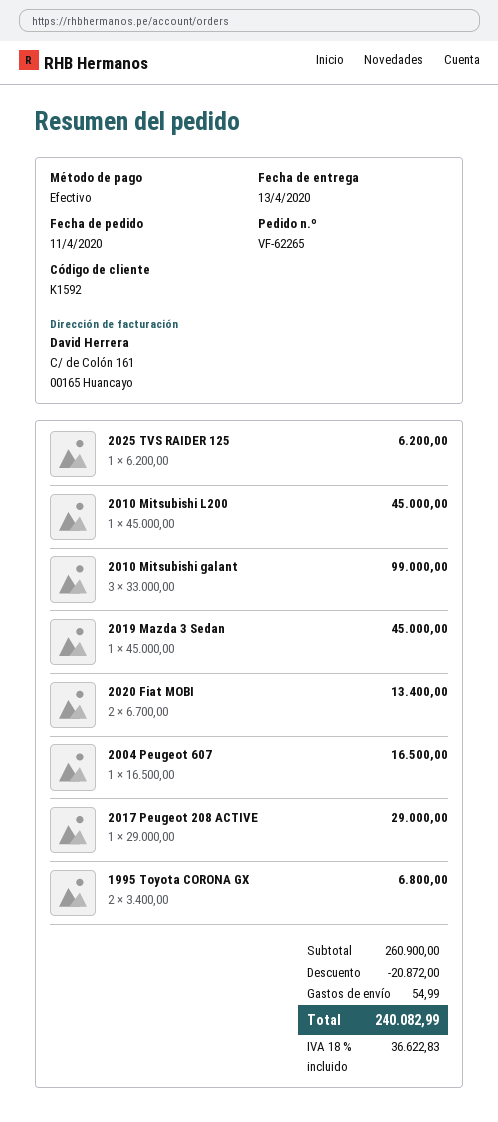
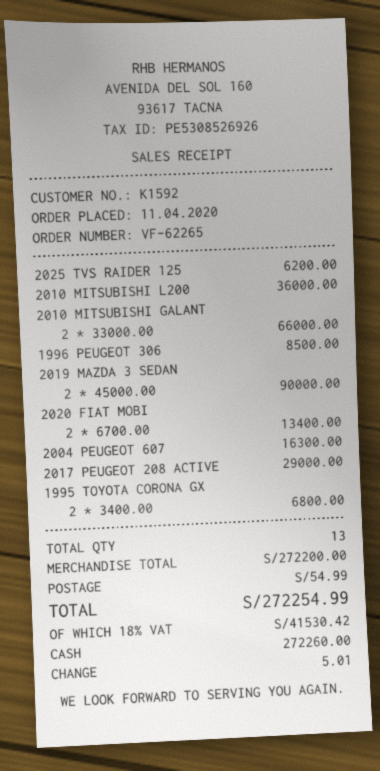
2010 Mitsubishi L200: 1 x 45000.00 = 45000.00 -> 1 x 36000.00 = 36000.00
2010 Mitsubishi galant: 3 x 33000.00 = 99000.00 -> 2 x 33000.00 = 66000.00
2019 Mazda 3 Sedan: 1 x 45000.00 = 45000.00 -> 2 x 45000.00 = 90000.00
2004 Peugeot 607: 1 x 16500.00 = 16500.00 -> 1 x 16300.00 = 16300.00
1996 PEUGEOT 306: none -> 1 x 8500.00 = 8500.00
subtotal: 260900.00 -> 272200.00
discount: 20872.00 -> none
tax: 18% = 36622.83 -> 18% = 41530.42
total: 240082.99 -> 272254.99

